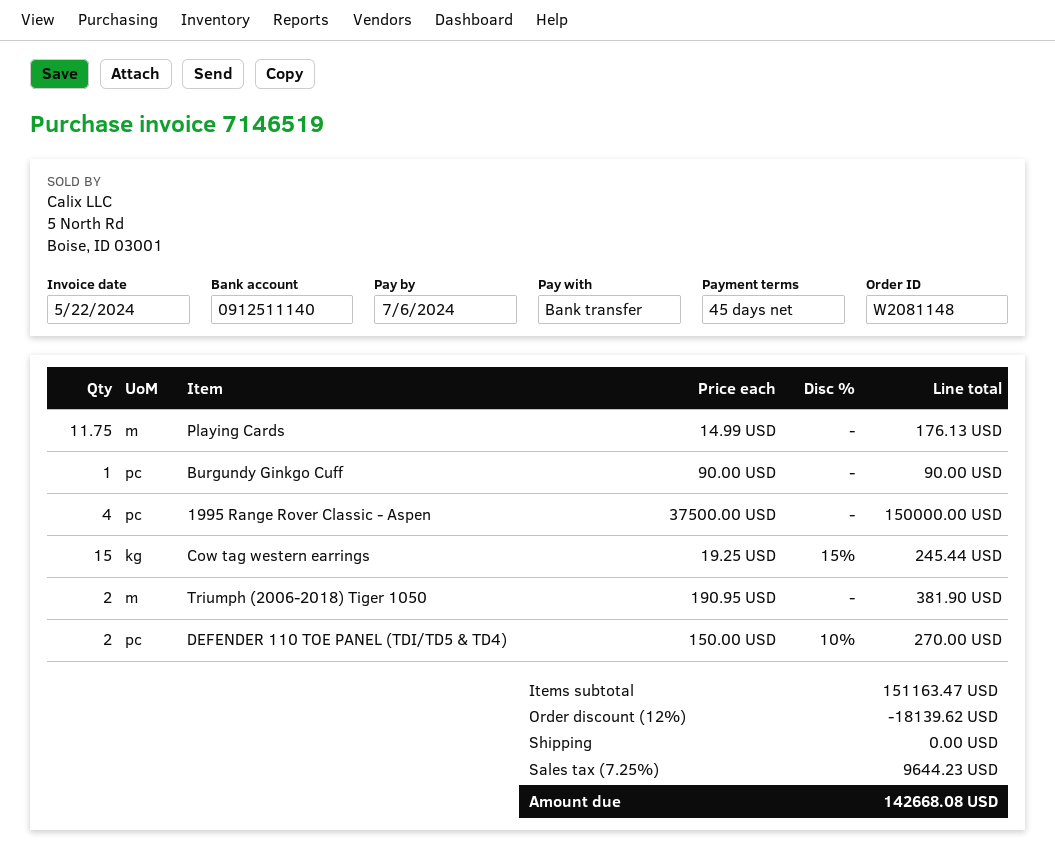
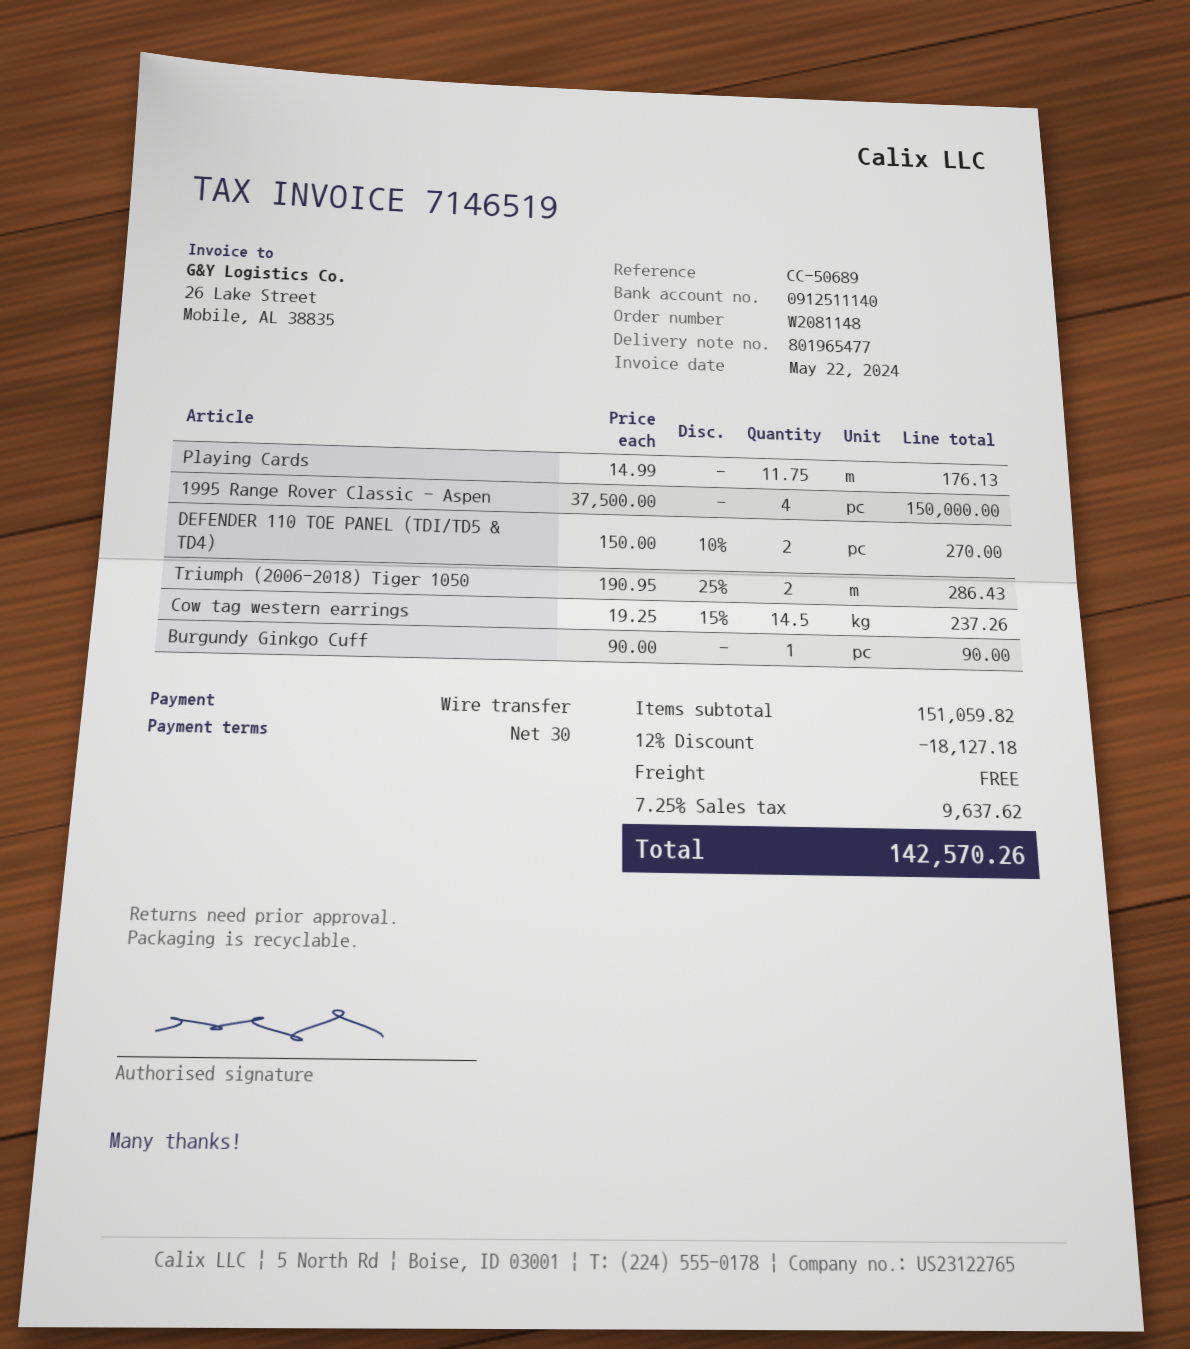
payment terms: 45 days -> 30 days
Cow tag western earrings: 15 x 19.25 - 15% = 245.44 -> 14.5 x 19.25 - 15% = 237.26
Triumph (2006-2018) Tiger 1050: 2 x 190.95 = 381.90 -> 2 x 190.95 - 25% = 286.43
subtotal: 151163.47 -> 151059.82
discount: 12% = 18139.62 -> 12% = 18127.18
tax: 7.25% = 9644.23 -> 7.25% = 9637.62
total: 142668.08 -> 142570.26

